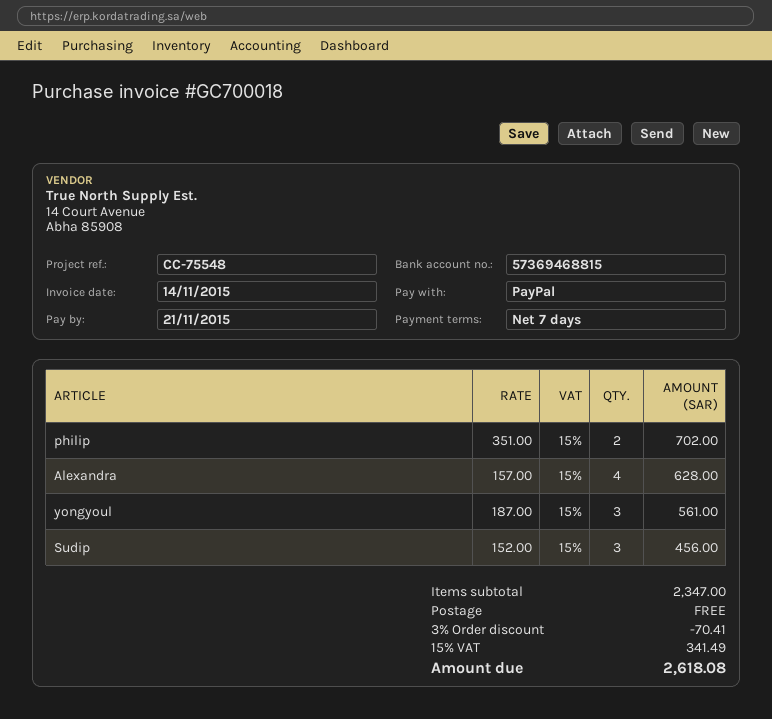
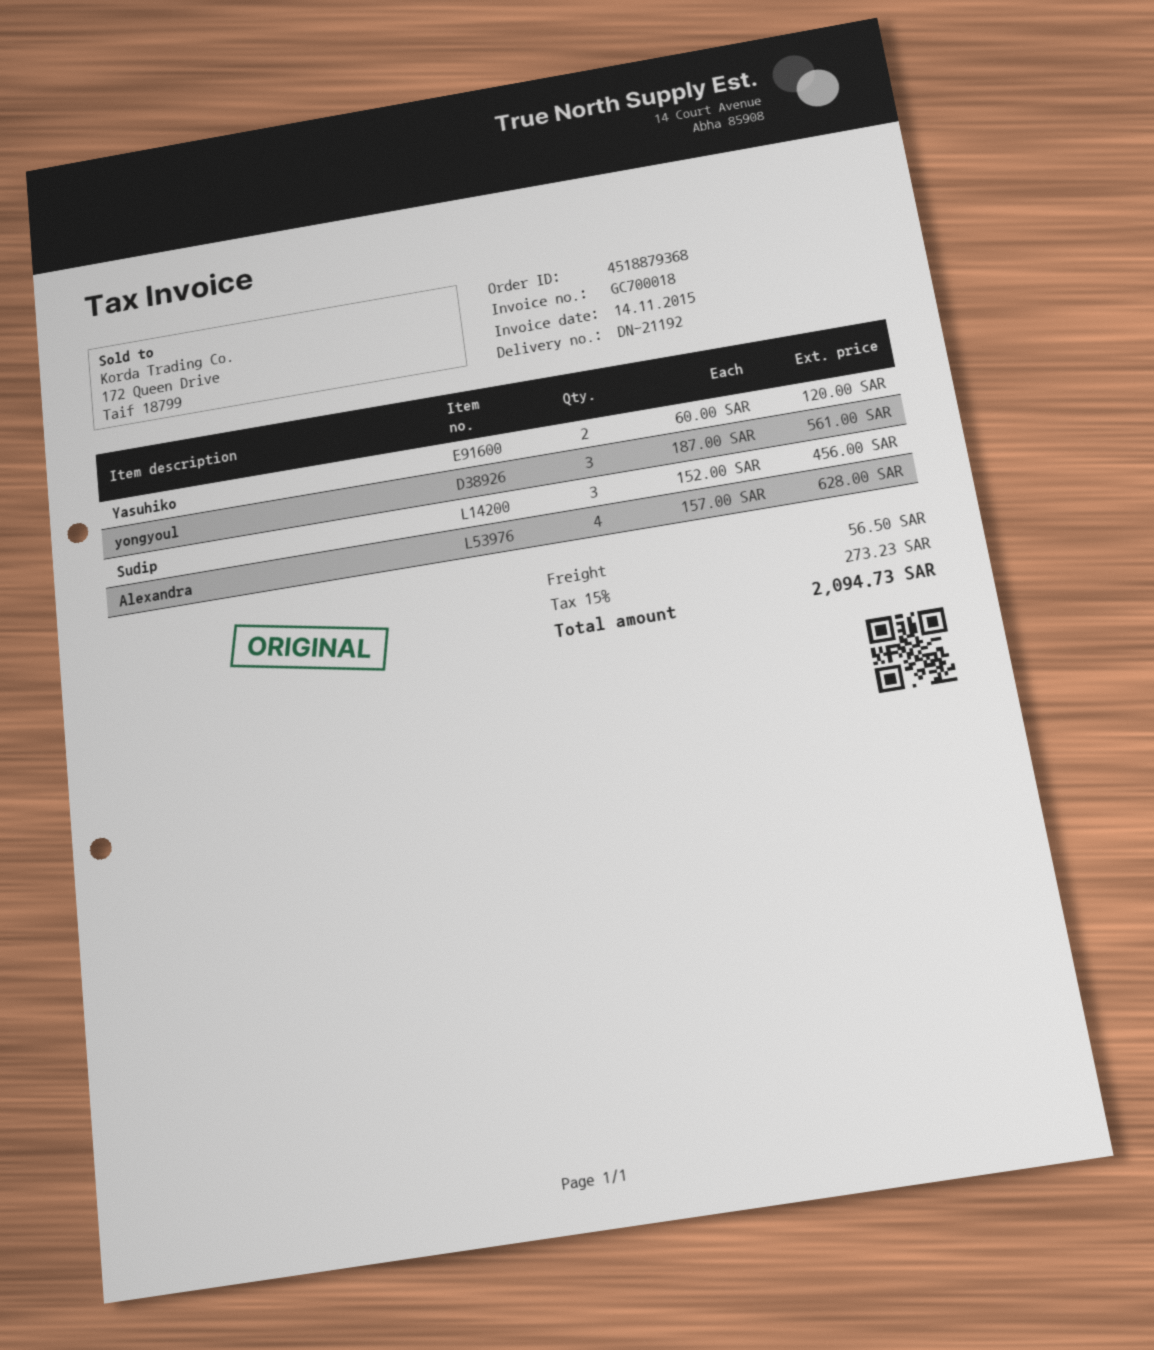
philip: 2 x 351.00 = 702.00 -> none
Yasuhiko: none -> 2 x 60.00 = 120.00
discount: 3% = 70.41 -> none
shipping: 0.00 -> 56.50
tax: 15% = 341.49 -> 15% = 273.23
total: 2618.08 -> 2094.73

